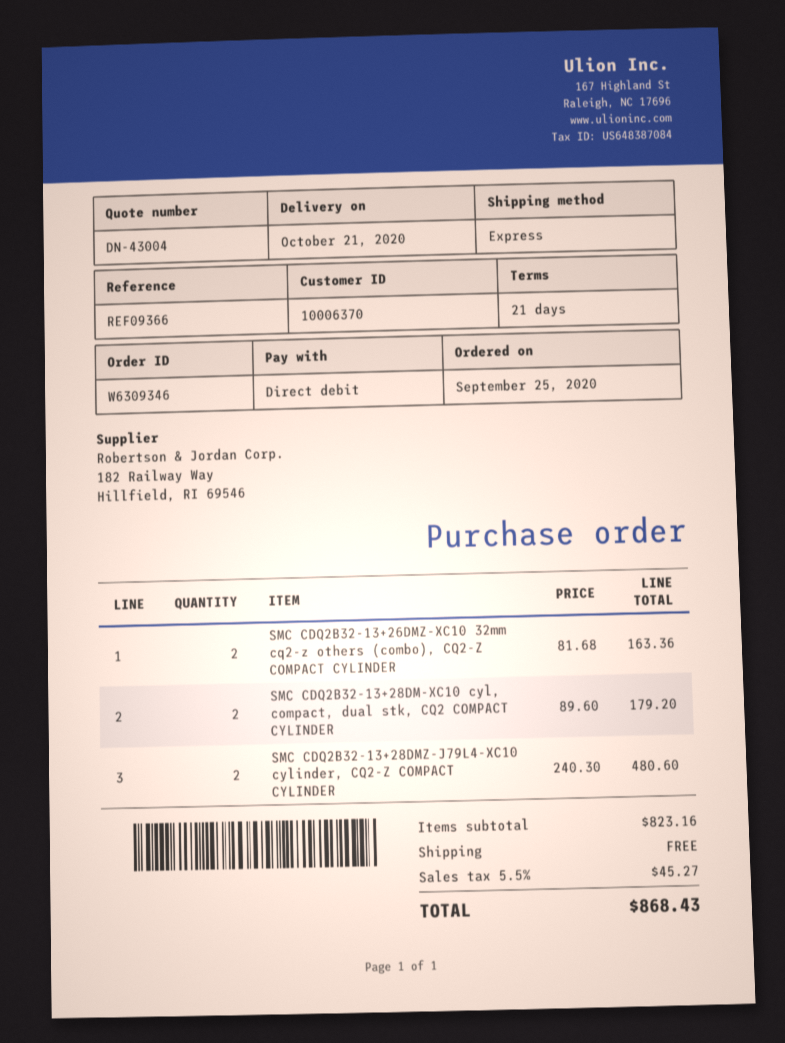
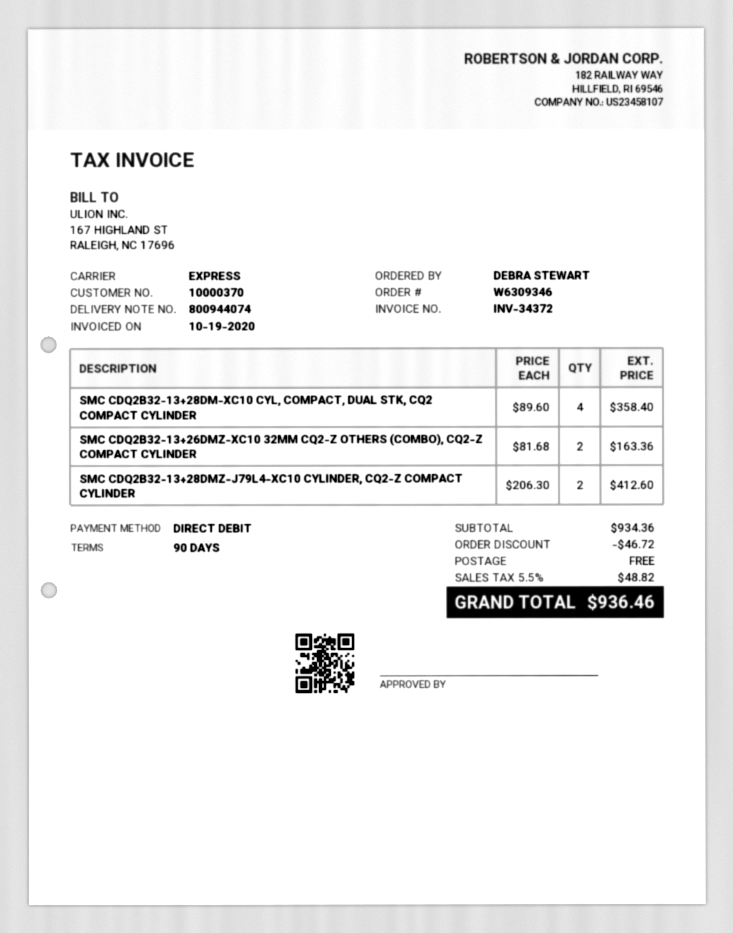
payment terms: 21 days -> 90 days
customer number: 10006370 -> 10000370
SMC CDQ2B32-13+28DM-XC10 cyl, compact, dual stk, CQ2 COMPACT CYLINDER: 2 x 89.60 = 179.20 -> 4 x 89.60 = 358.40
SMC CDQ2B32-13+28DMZ-J79L4-XC10 cylinder, CQ2-Z COMPACT CYLINDER: 2 x 240.30 = 480.60 -> 2 x 206.30 = 412.60
subtotal: 823.16 -> 934.36
discount: none -> 46.72
tax: 5.5% = 45.27 -> 5.5% = 48.82
total: 868.43 -> 936.46

